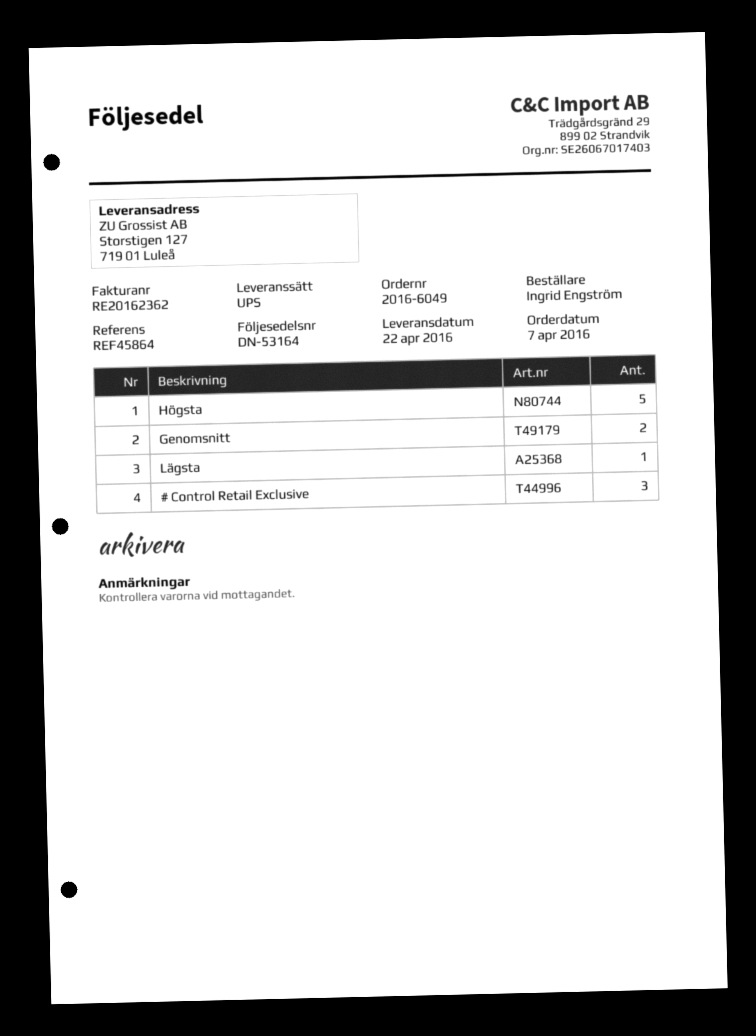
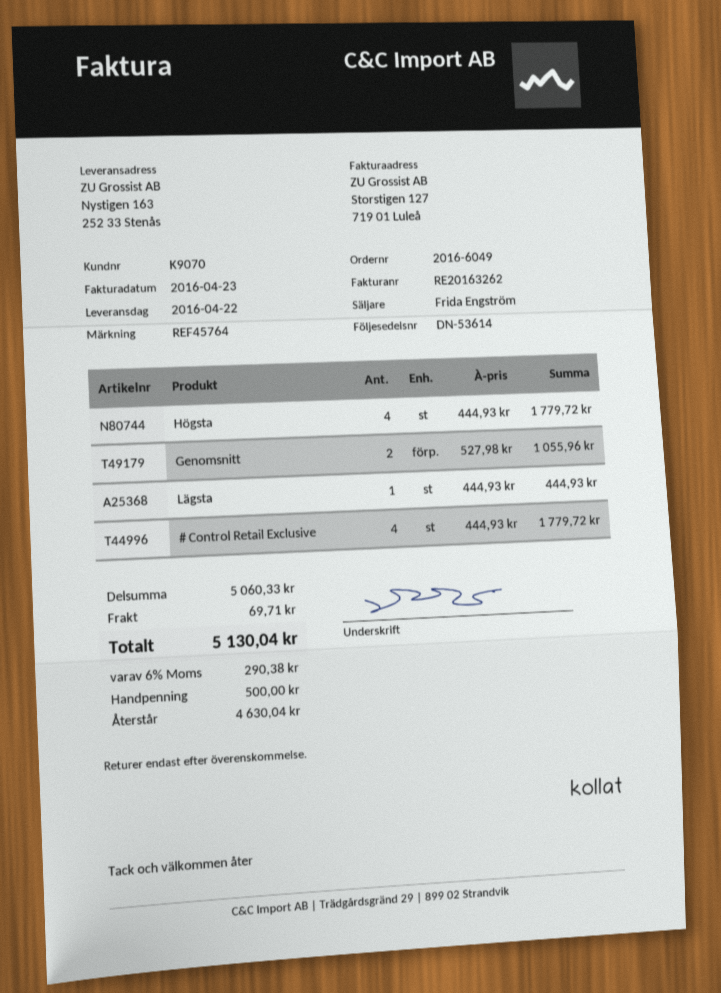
delivery note number: DN-53164 -> DN-53614
invoice number: RE20162362 -> RE20163262
reference: REF45864 -> REF45764
ship to: Storstigen 127, 719 01 Luleå -> Nystigen 163, 252 33 Stenås
Högsta: 5 -> 4
# Control Retail Exclusive: 3 -> 4

